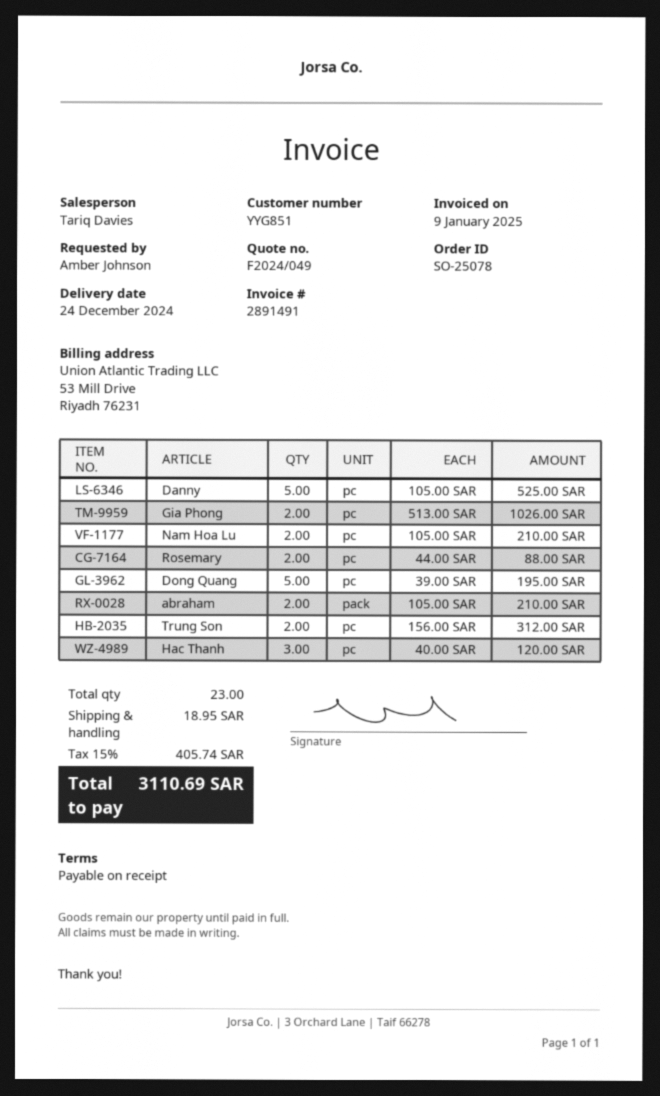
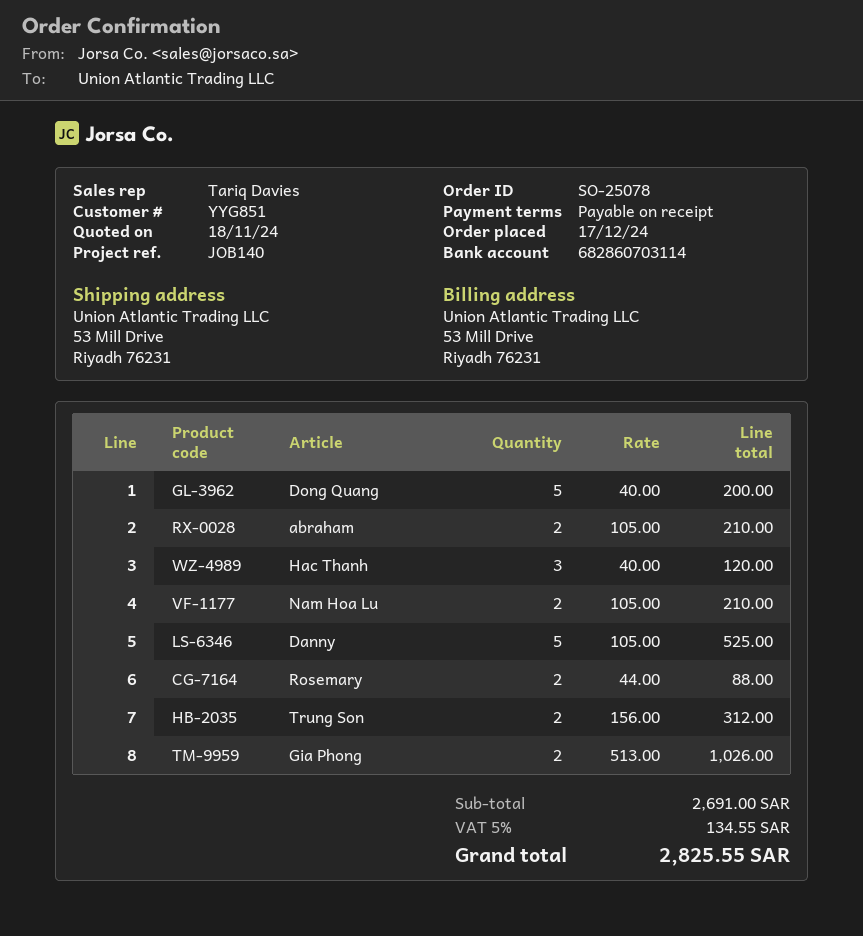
Dong Quang: 5 x 39.00 = 195.00 -> 5 x 40.00 = 200.00
shipping: 18.95 -> none
tax: 15% = 405.74 -> 5% = 134.55
total: 3110.69 -> 2825.55

